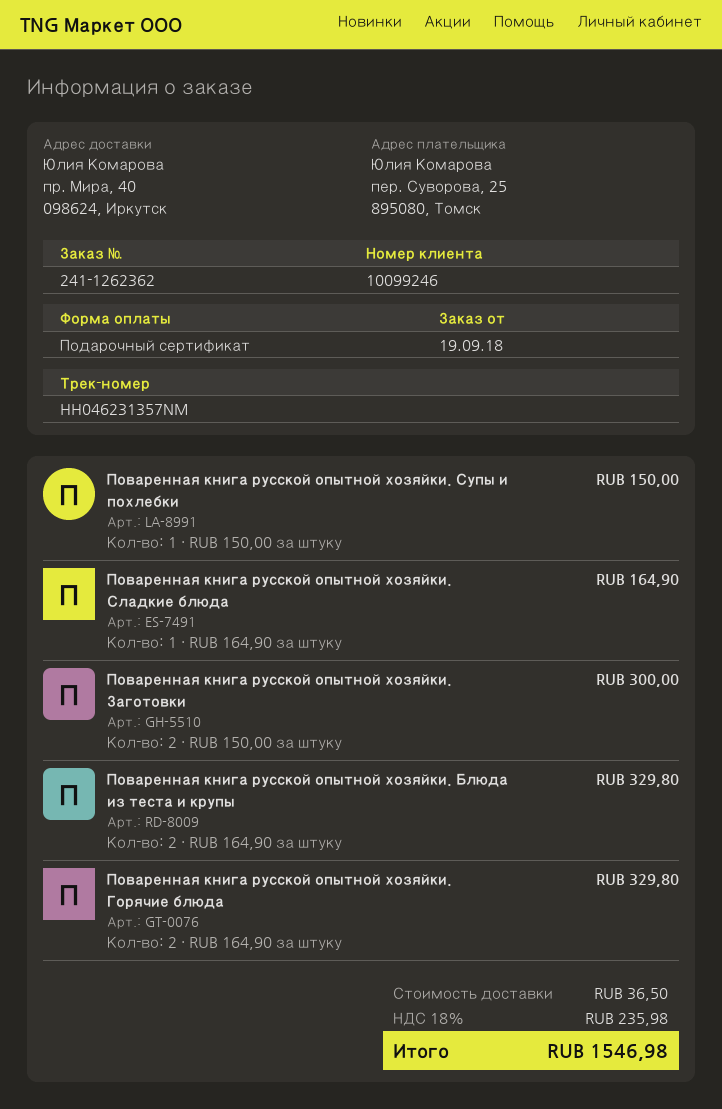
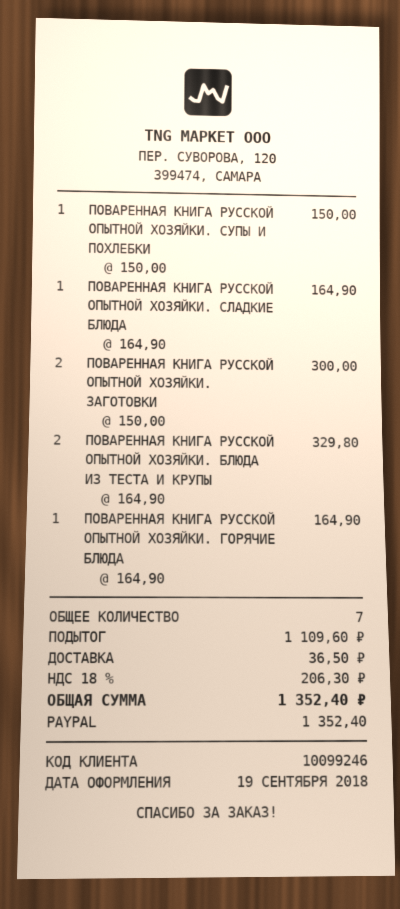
payment method: gift card -> PayPal
Поваренная книга русской опытной хозяйки. Горячие блюда: 2 x 164.90 = 329.80 -> 1 x 164.90 = 164.90
tax: 18% = 235.98 -> 18% = 206.30
total: 1546.98 -> 1352.40

